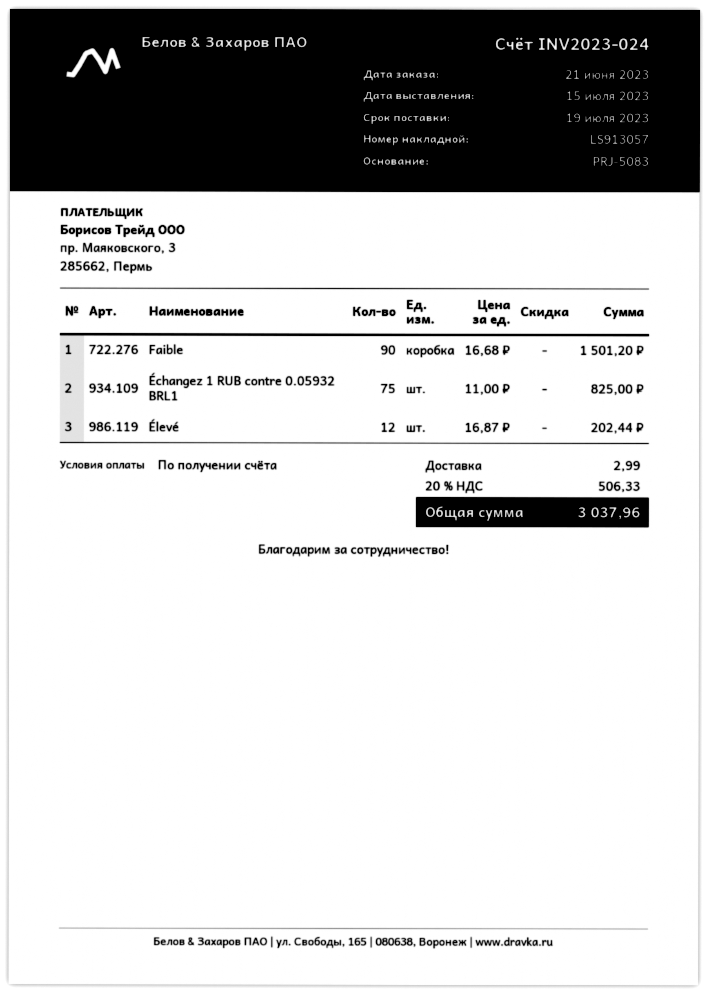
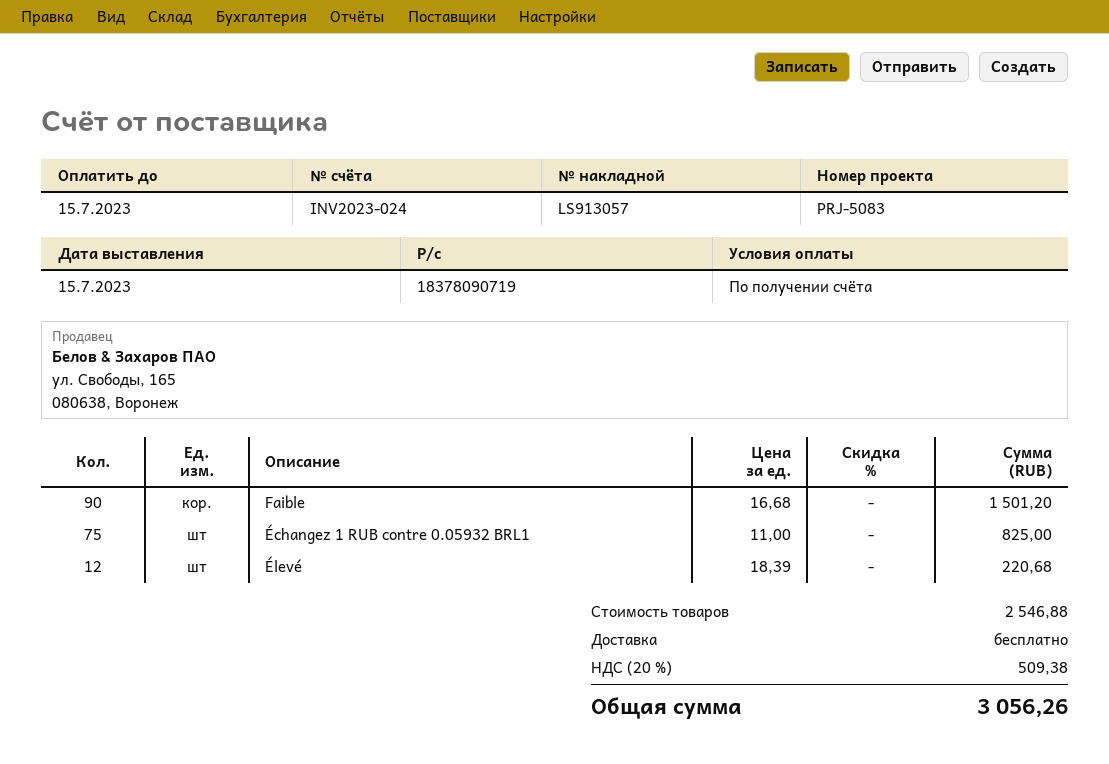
Élevé: 12 x 16.87 = 202.44 -> 12 x 18.39 = 220.68
shipping: 2.99 -> 0.00
tax: 20% = 506.33 -> 20% = 509.38
total: 3037.96 -> 3056.26

